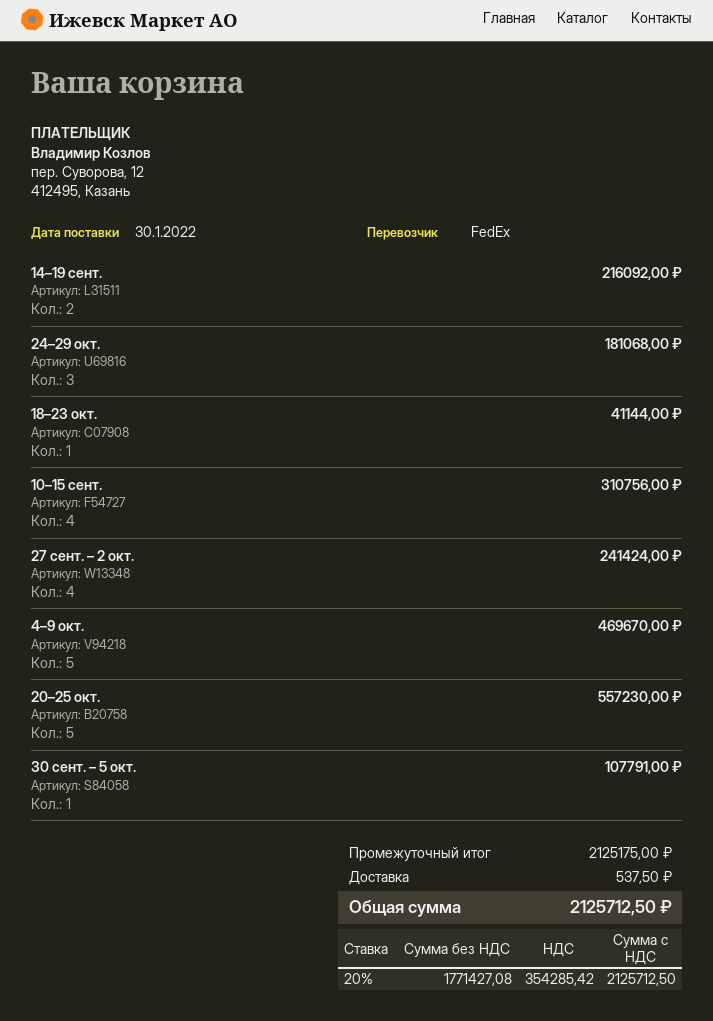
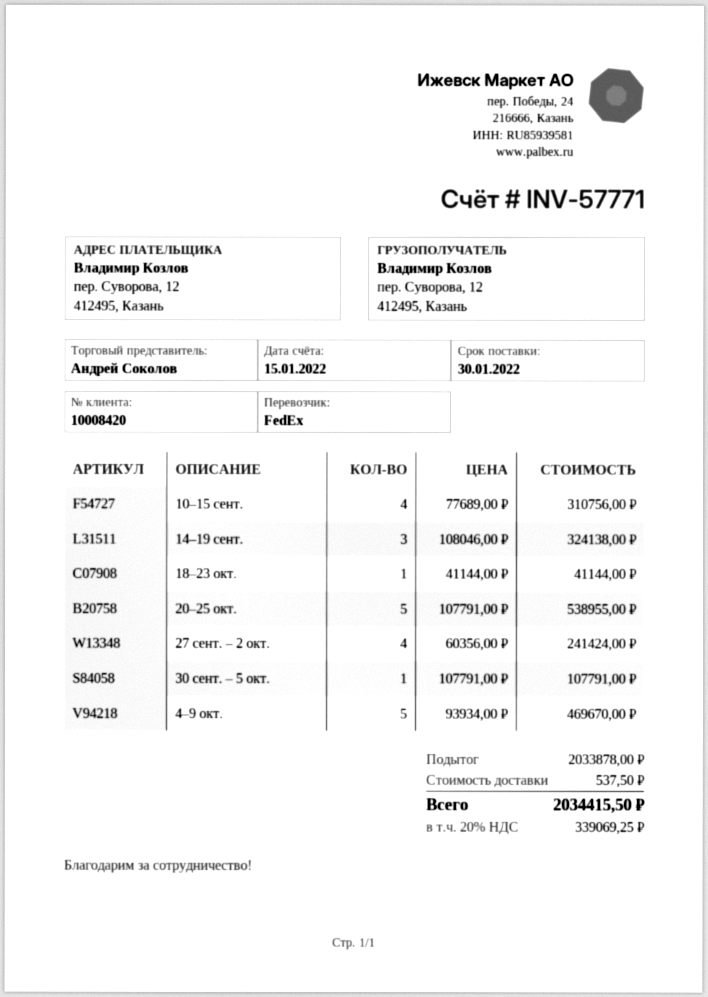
14–19 сент.: 2 for 216092.00 -> 3 for 324138.00
24–29 окт.: 3 for 181068.00 -> none
20–25 окт.: 5 for 557230.00 -> 5 for 538955.00
subtotal: 2125175.00 -> 2033878.00
tax: 20% = 354285.42 -> 20% = 339069.25
total: 2125712.50 -> 2034415.50

